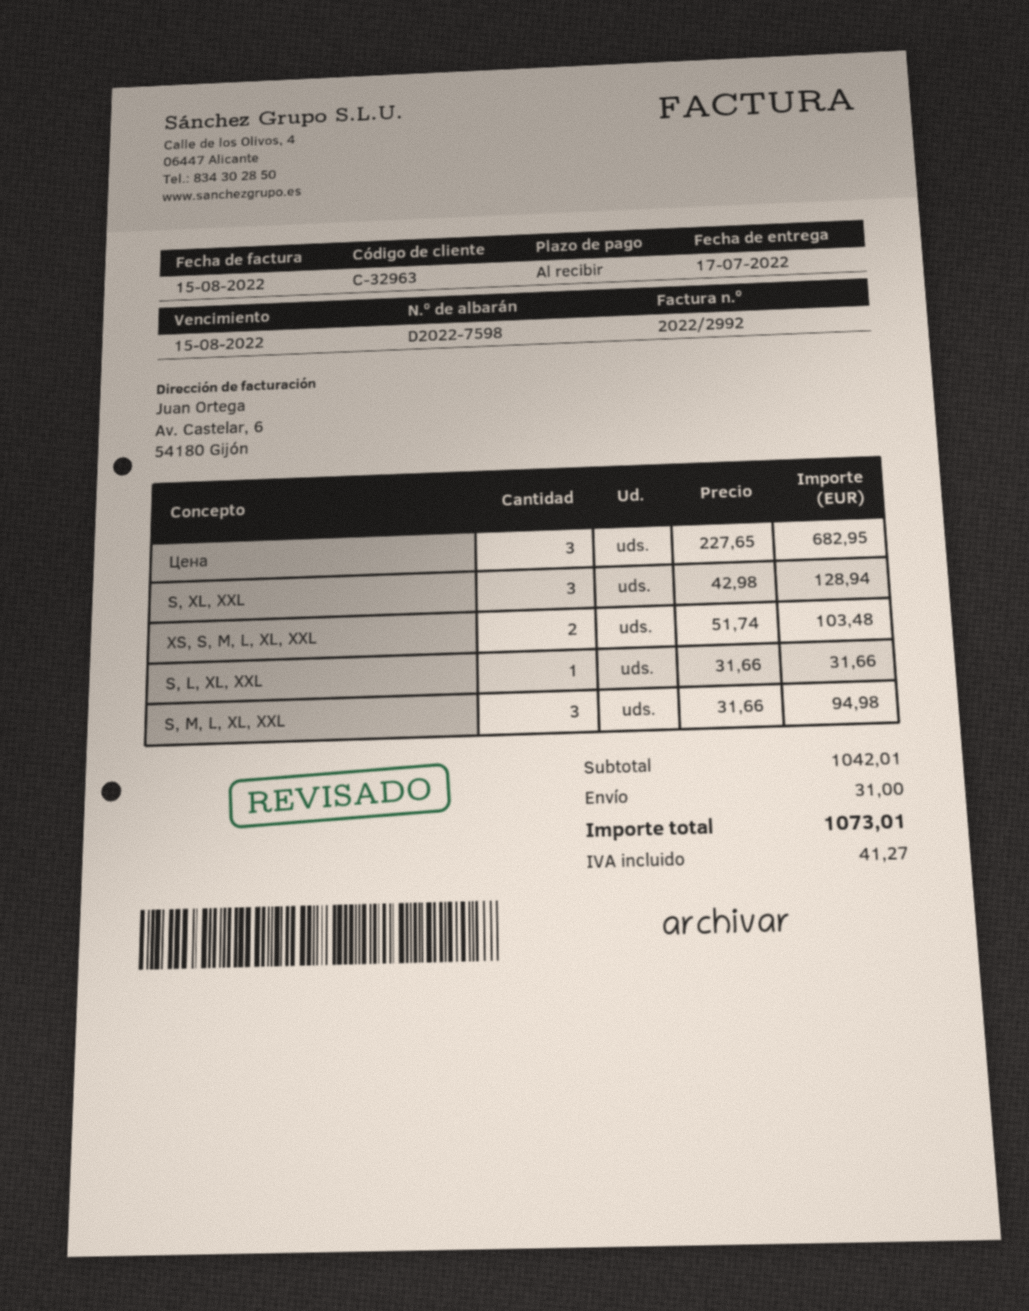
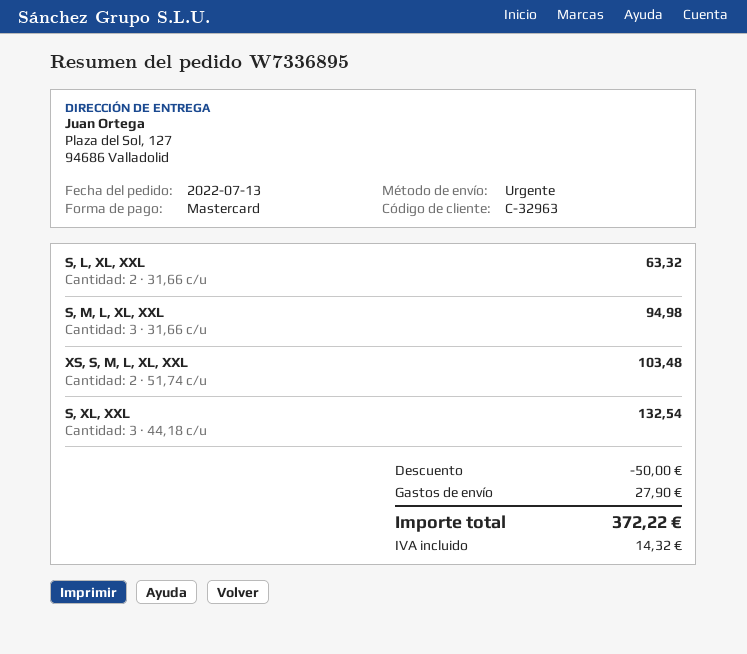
Цена: 3 x 227.65 = 682.95 -> none
S, XL, XXL: 3 x 42.98 = 128.94 -> 3 x 44.18 = 132.54
S, L, XL, XXL: 1 x 31.66 = 31.66 -> 2 x 31.66 = 63.32
discount: none -> 50.00
shipping: 31.00 -> 27.90
tax: 41.27 -> 14.32
total: 1073.01 -> 372.22

